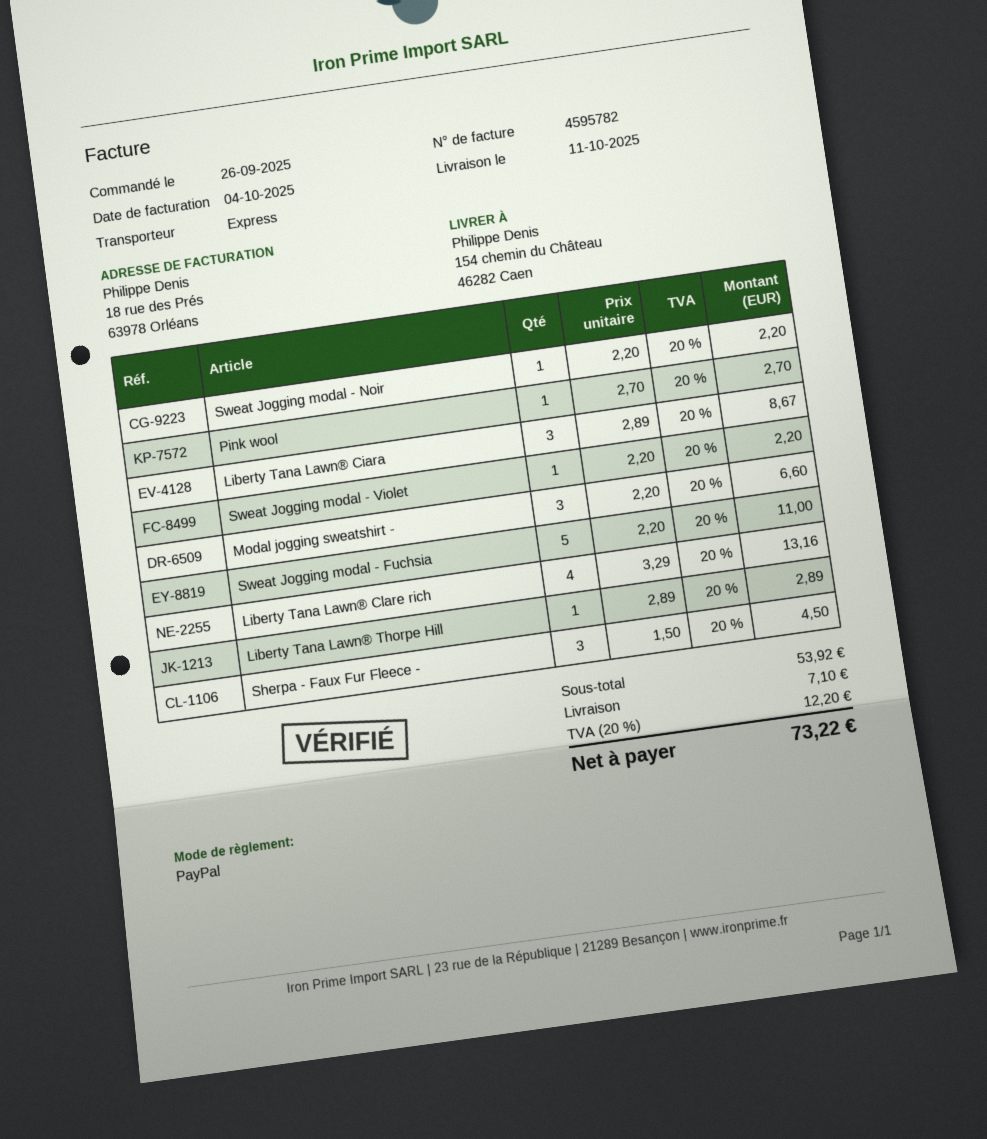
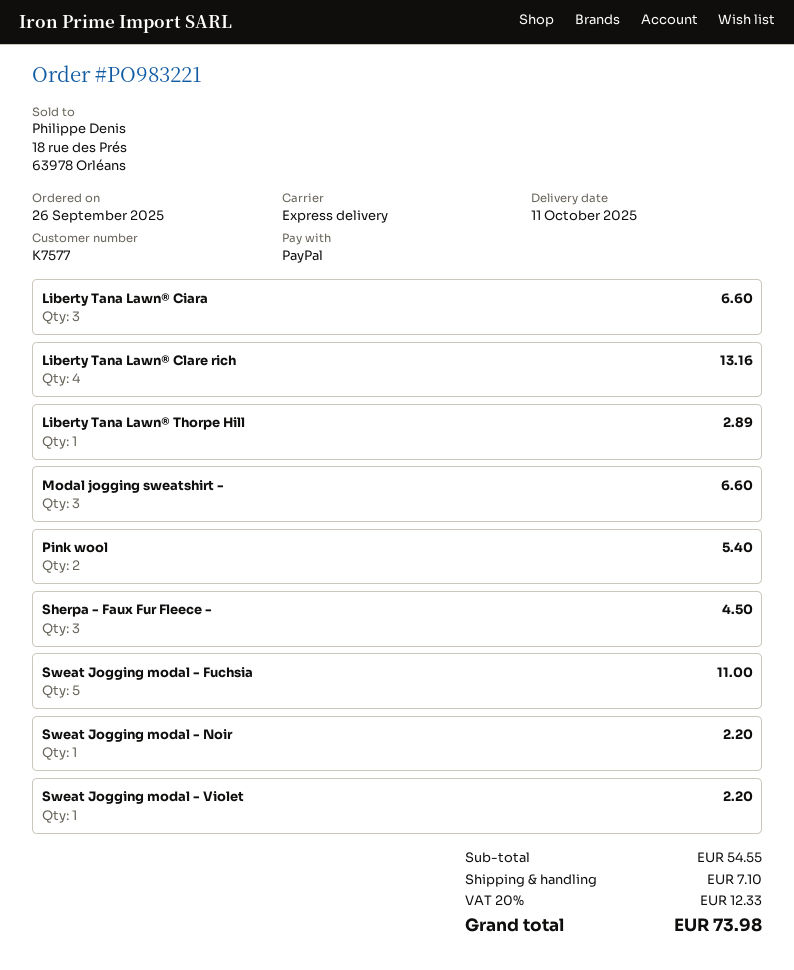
Pink wool: 1 for 2.70 -> 2 for 5.40
Liberty Tana Lawn® Ciara: 3 for 8.67 -> 3 for 6.60
subtotal: 53.92 -> 54.55
tax: 20% = 12.20 -> 20% = 12.33
total: 73.22 -> 73.98

